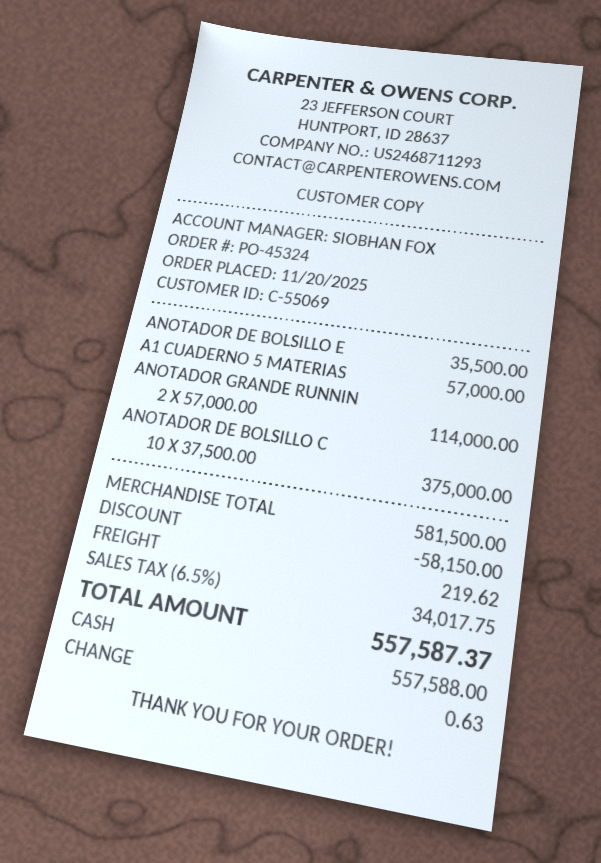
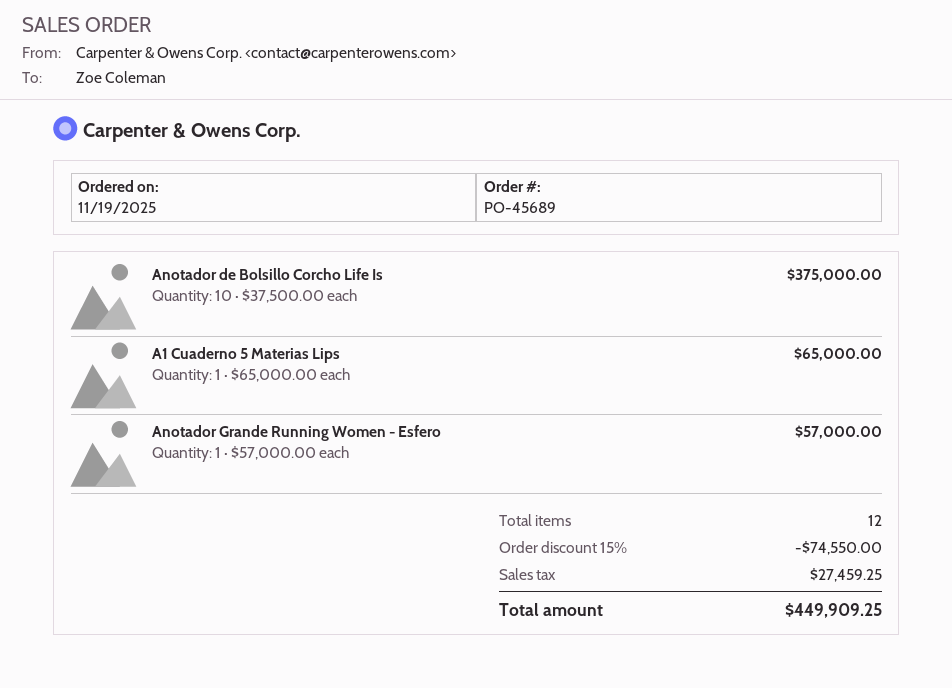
order number: PO-45324 -> PO-45689
order date: 2025-11-20 -> 2025-11-19
ANOTADOR DE BOLSILLO E: 1 x 35500.00 = 35500.00 -> none
A1 CUADERNO 5 MATERIAS: 1 x 57000.00 = 57000.00 -> 1 x 65000.00 = 65000.00
ANOTADOR GRANDE RUNNIN: 2 x 57000.00 = 114000.00 -> 1 x 57000.00 = 57000.00
discount: 58150.00 -> 74550.00
shipping: 219.62 -> none
tax: 34017.75 -> 27459.25
total: 557587.37 -> 449909.25

